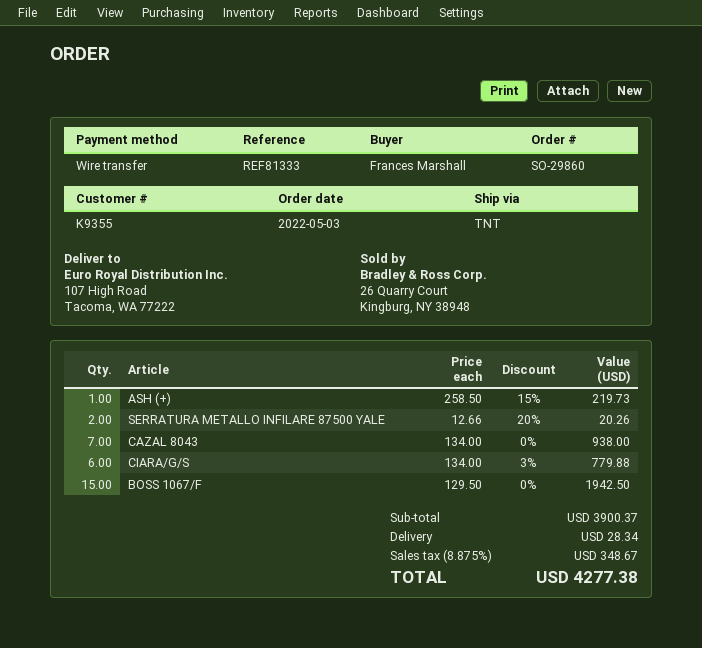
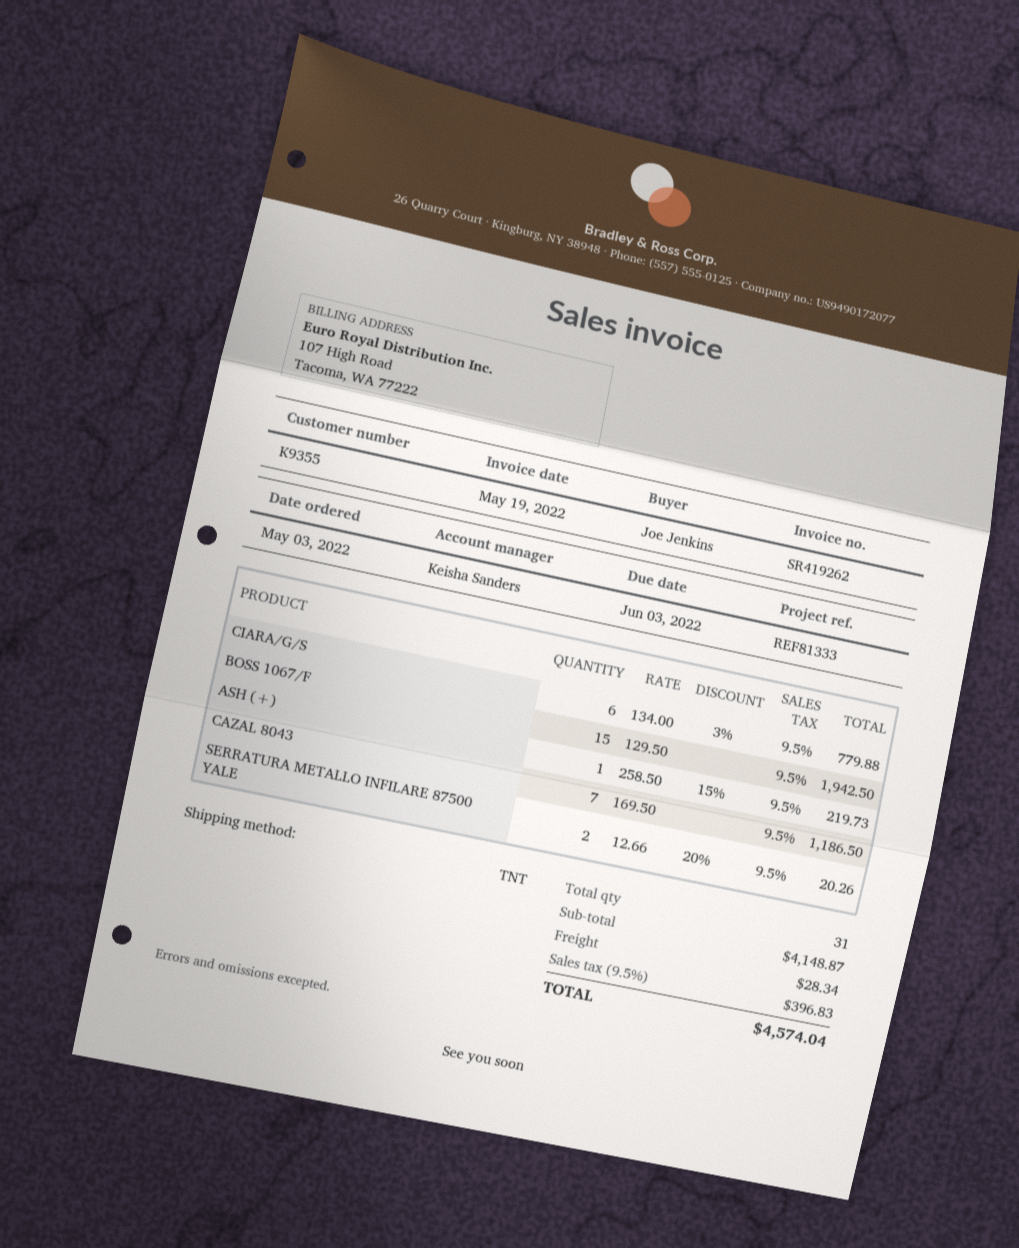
ordered by: Frances Marshall -> Joe Jenkins
CAZAL 8043: 7 x 134.00 = 938.00 -> 7 x 169.50 = 1186.50
subtotal: 3900.37 -> 4148.87
tax: 8.875% = 348.67 -> 9.5% = 396.83
total: 4277.38 -> 4574.04

